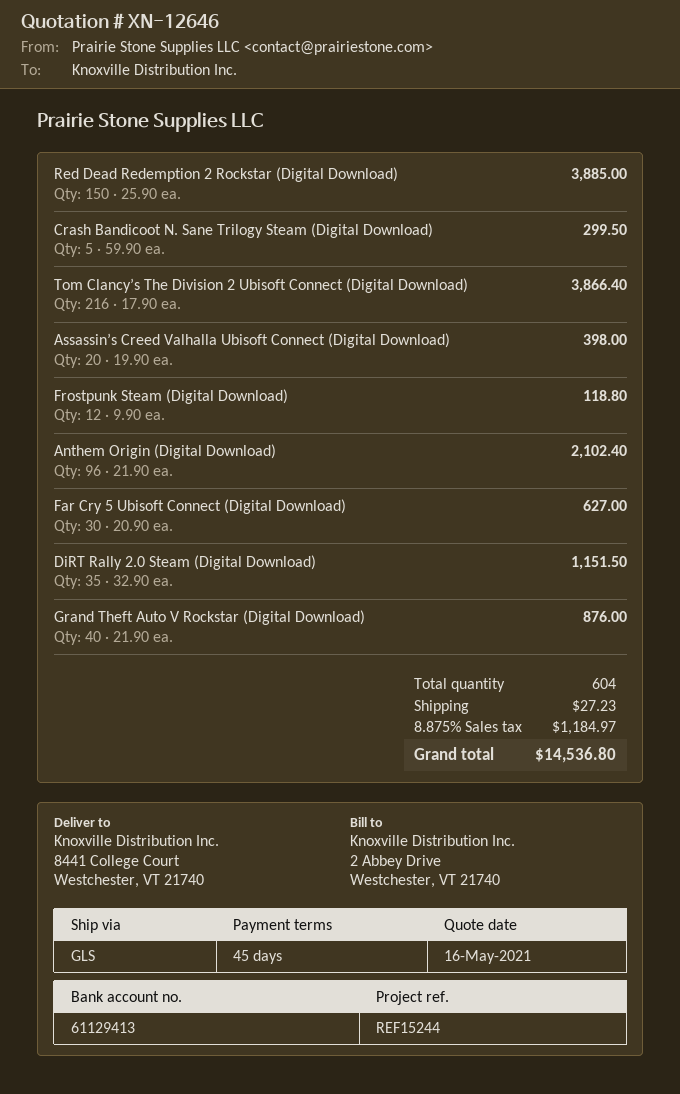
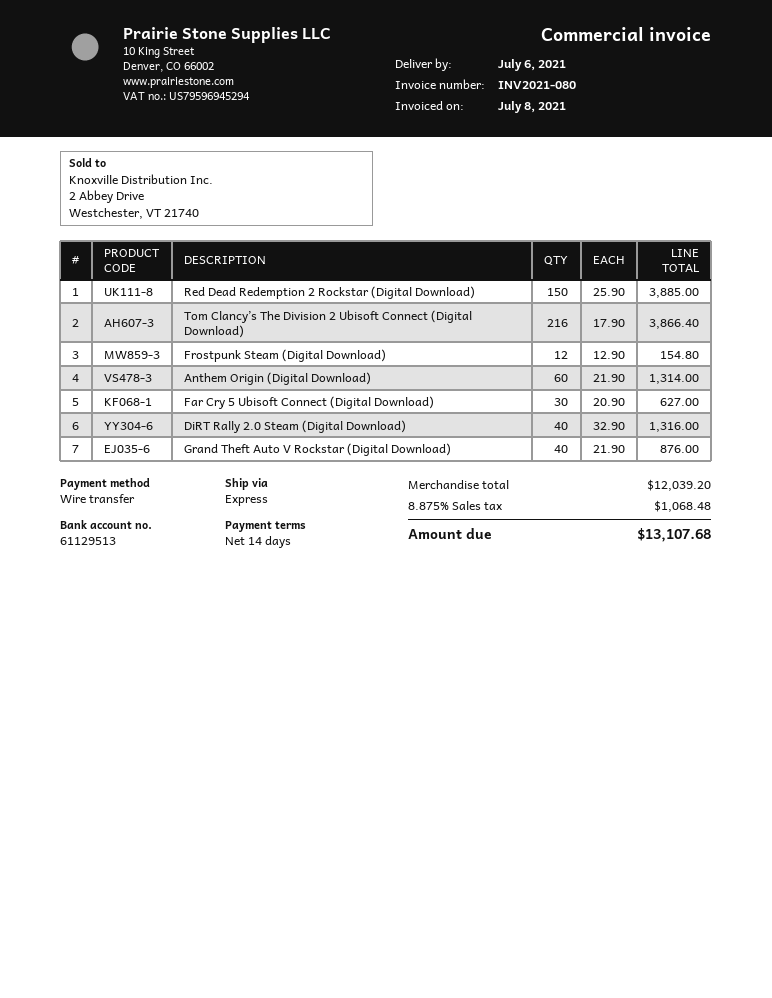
payment terms: 45 days -> 14 days
bank account: 61129413 -> 61129513
shipping method: GLS -> express
Crash Bandicoot N. Sane Trilogy Steam (Digital Download): 5 x 59.90 = 299.50 -> none
Assassin’s Creed Valhalla Ubisoft Connect (Digital Download): 20 x 19.90 = 398.00 -> none
Frostpunk Steam (Digital Download): 12 x 9.90 = 118.80 -> 12 x 12.90 = 154.80
Anthem Origin (Digital Download): 96 x 21.90 = 2102.40 -> 60 x 21.90 = 1314.00
DiRT Rally 2.0 Steam (Digital Download): 35 x 32.90 = 1151.50 -> 40 x 32.90 = 1316.00
shipping: 27.23 -> none
tax: 8.875% = 1184.97 -> 8.875% = 1068.48
total: 14536.80 -> 13107.68

